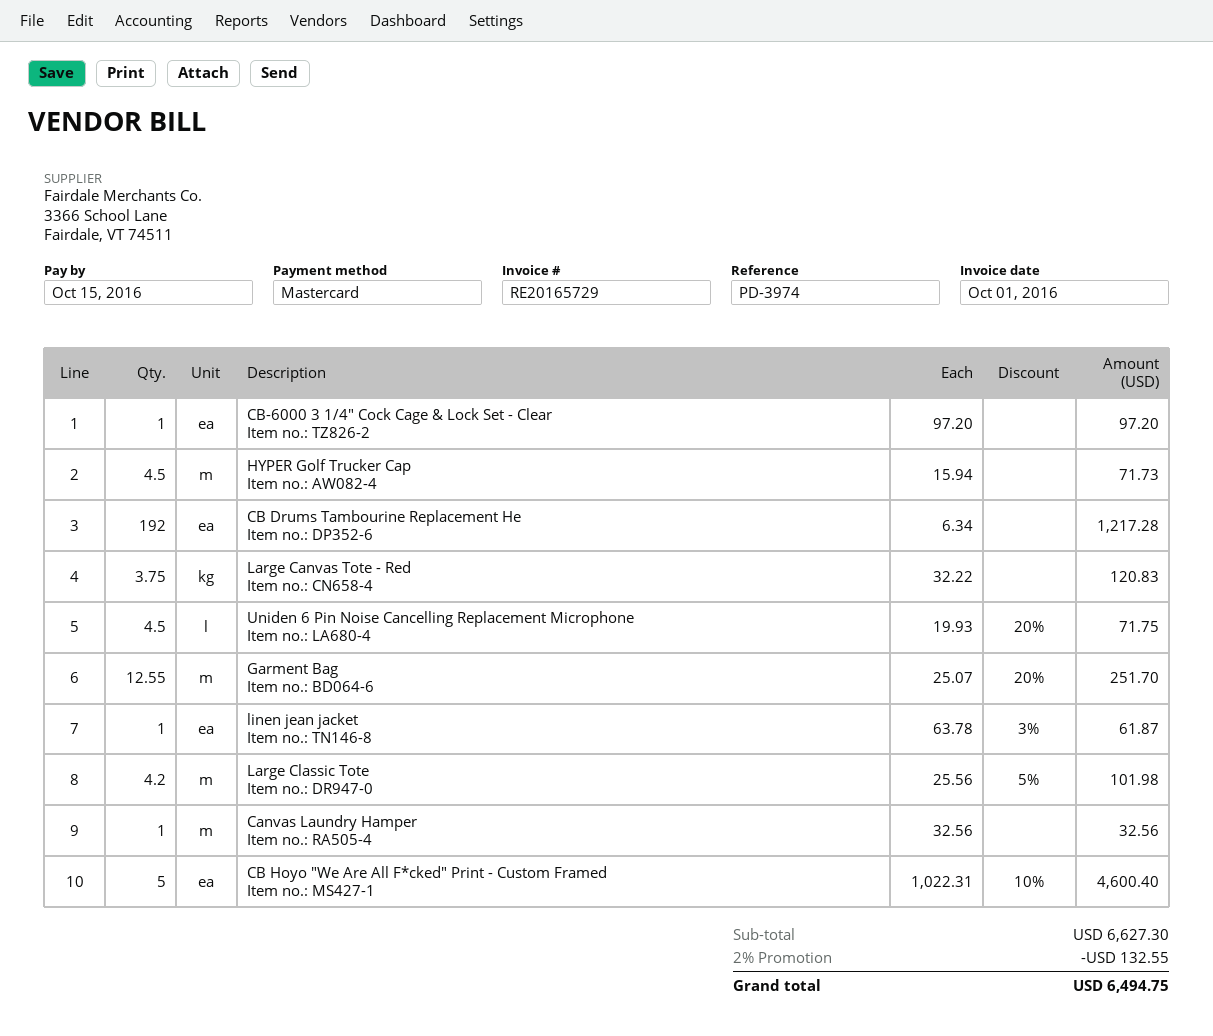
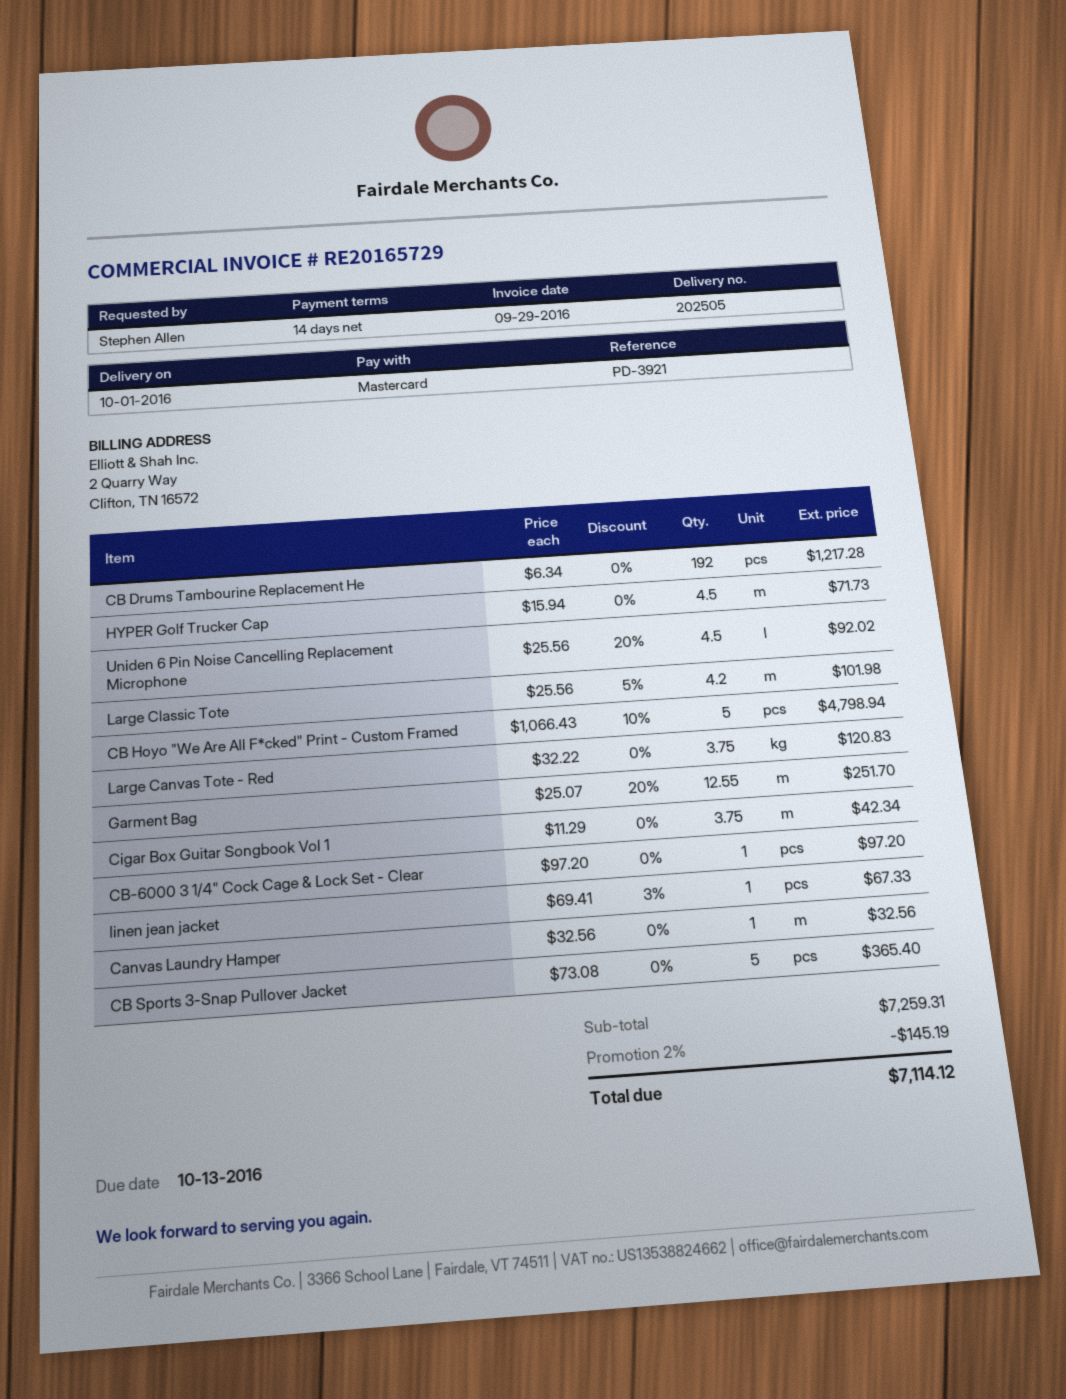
invoice date: 2016-10-01 -> 2016-09-29
due date: 2016-10-15 -> 2016-10-13
reference: PD-3974 -> PD-3921
Uniden 6 Pin Noise Cancelling Replacement Microphone: 4.5 x 19.93 - 20% = 71.75 -> 4.5 x 25.56 - 20% = 92.02
linen jean jacket: 1 x 63.78 - 3% = 61.87 -> 1 x 69.41 - 3% = 67.33
CB Hoyo "We Are All F*cked" Print - Custom Framed: 5 x 1022.31 - 10% = 4600.40 -> 5 x 1066.43 - 10% = 4798.94
Cigar Box Guitar Songbook Vol 1: none -> 3.75 x 11.29 = 42.34
CB Sports 3-Snap Pullover Jacket: none -> 5 x 73.08 = 365.40
subtotal: 6627.30 -> 7259.31
discount: 2% = 132.55 -> 2% = 145.19
total: 6494.75 -> 7114.12

